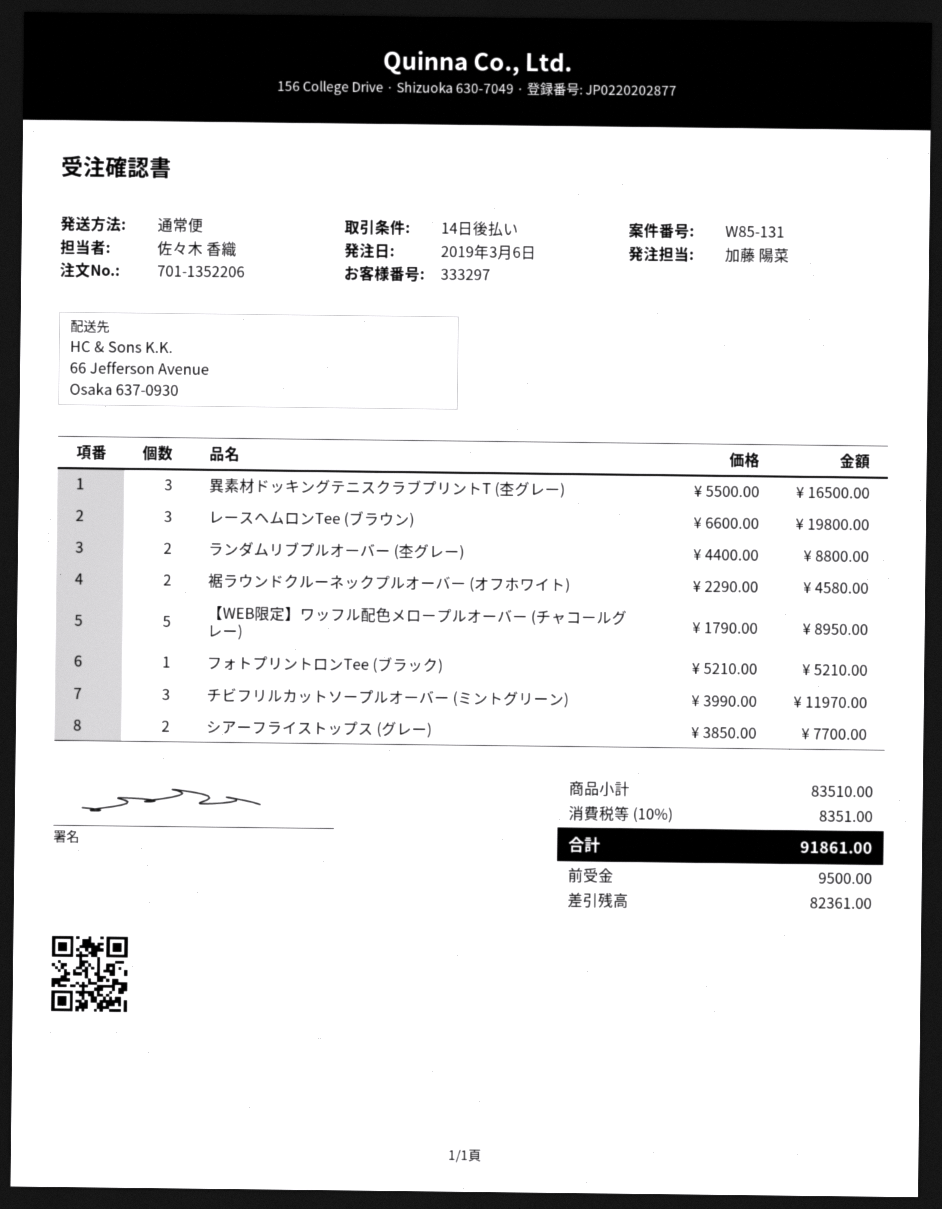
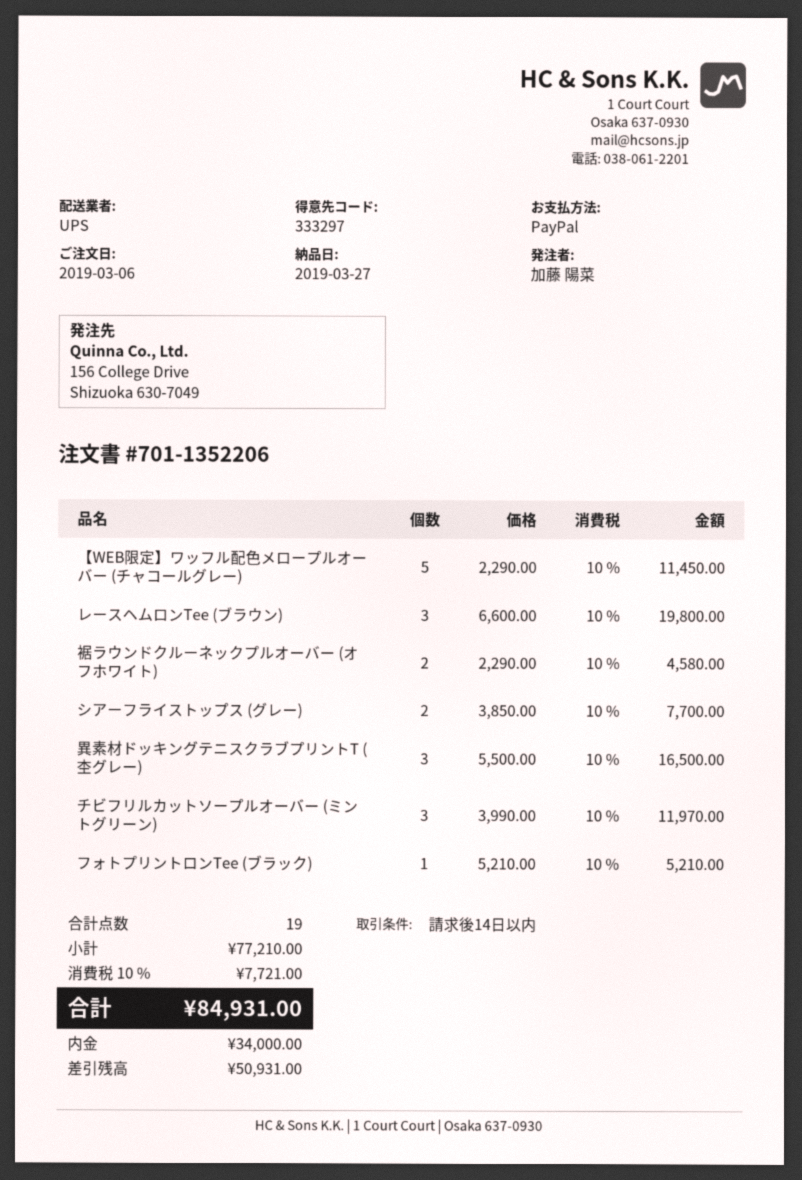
shipping method: standard -> UPS
ランダムリブプルオーバー (杢グレー): 2 x 4400.00 = 8800.00 -> none
【WEB限定】ワッフル配色メロープルオーバー (チャコールグレー): 5 x 1790.00 = 8950.00 -> 5 x 2290.00 = 11450.00
subtotal: 83510.00 -> 77210.00
tax: 10% = 8351.00 -> 10% = 7721.00
total: 91861.00 -> 84931.00
deposit: 9500.00 -> 34000.00
balance: 82361.00 -> 50931.00

